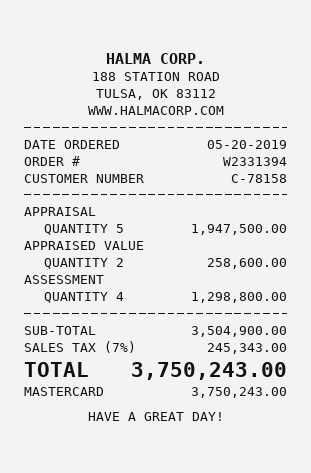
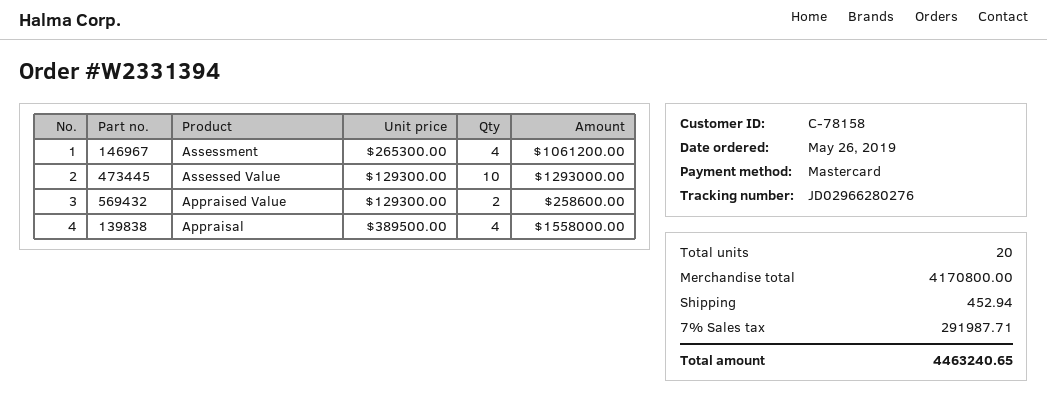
order date: 2019-05-20 -> 2019-05-26
APPRAISAL: 5 for 1947500.00 -> 4 for 1558000.00
ASSESSMENT: 4 for 1298800.00 -> 4 for 1061200.00
Assessed Value: none -> 10 for 1293000.00
subtotal: 3504900.00 -> 4170800.00
shipping: none -> 452.94
tax: 7% = 245343.00 -> 7% = 291987.71
total: 3750243.00 -> 4463240.65

